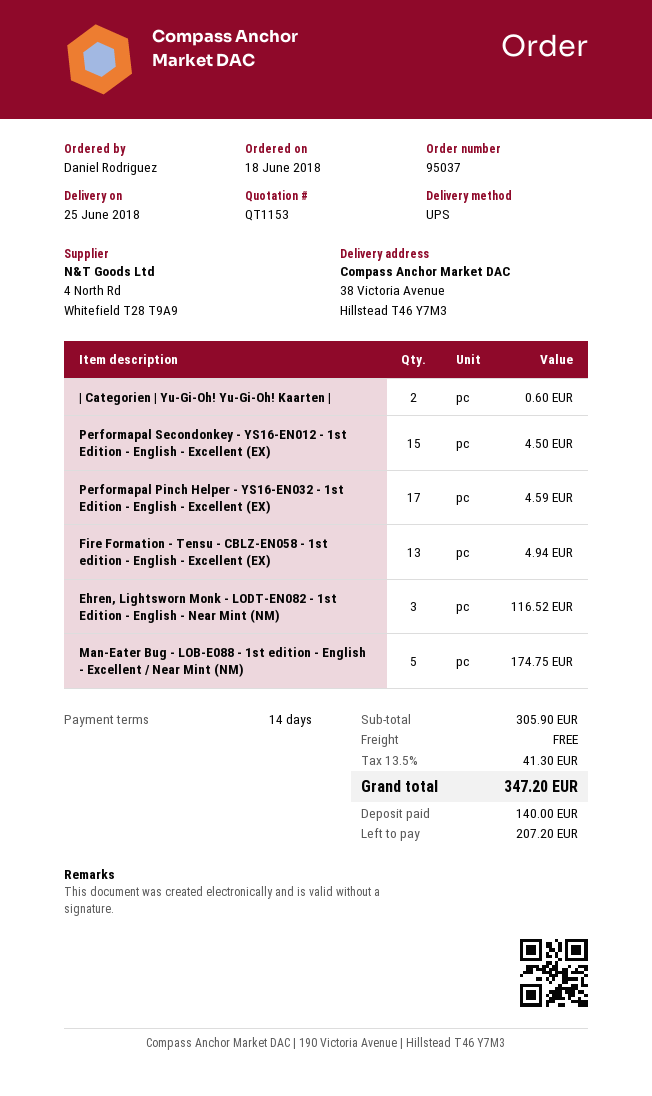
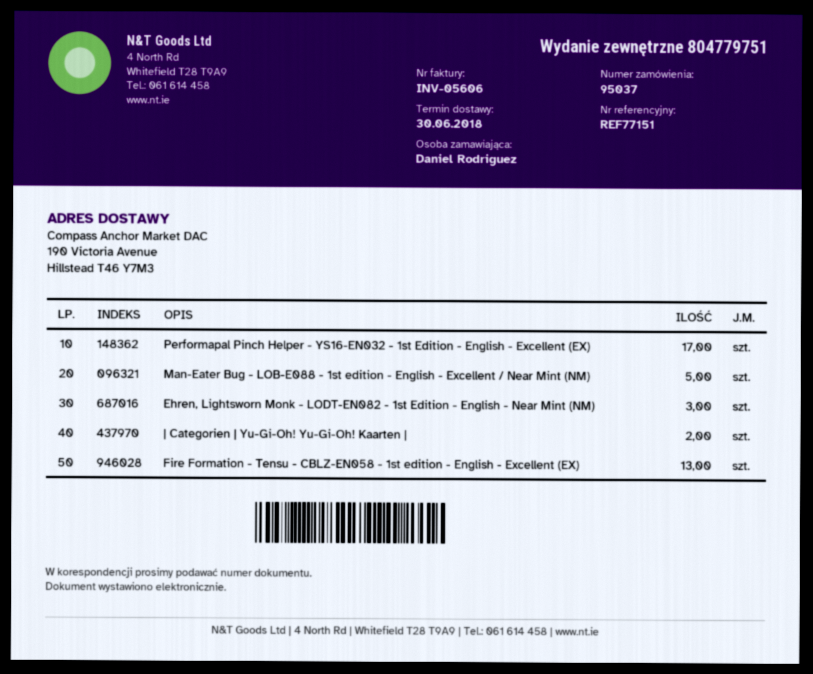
delivery date: 2018-06-25 -> 2018-06-30
ship to: 38 Victoria Avenue, Hillstead T46 Y7M3 -> 190 Victoria Avenue, Hillstead T46 Y7M3
Performapal Secondonkey - YS16-EN012 - 1st Edition - English - Excellent (EX): 15 -> none

